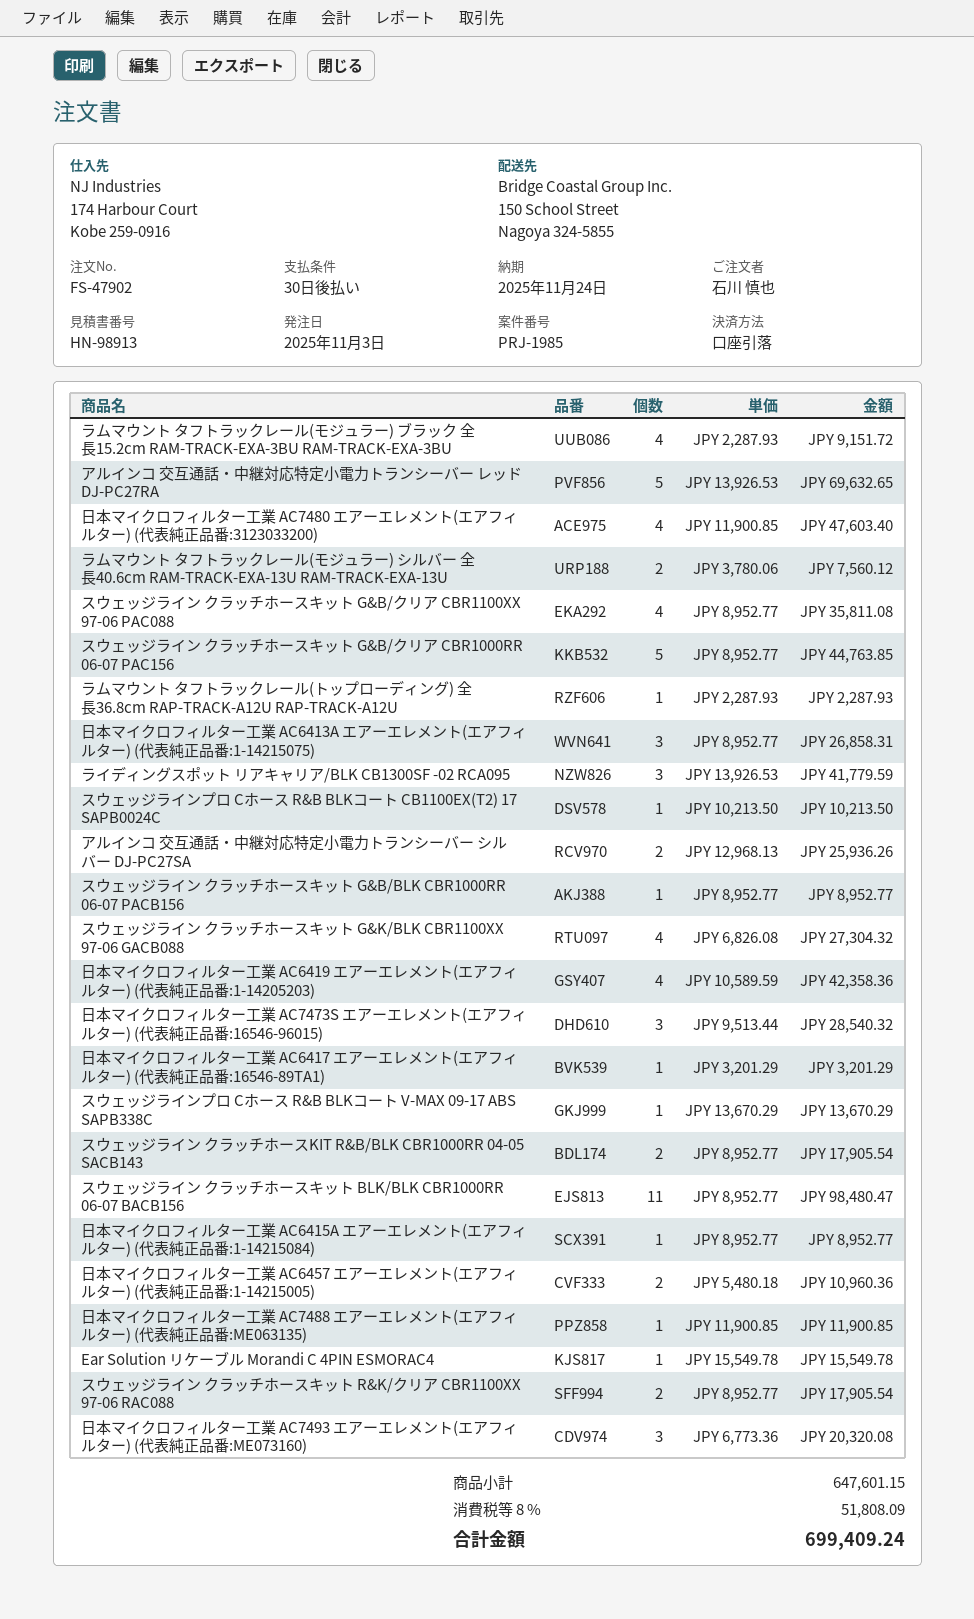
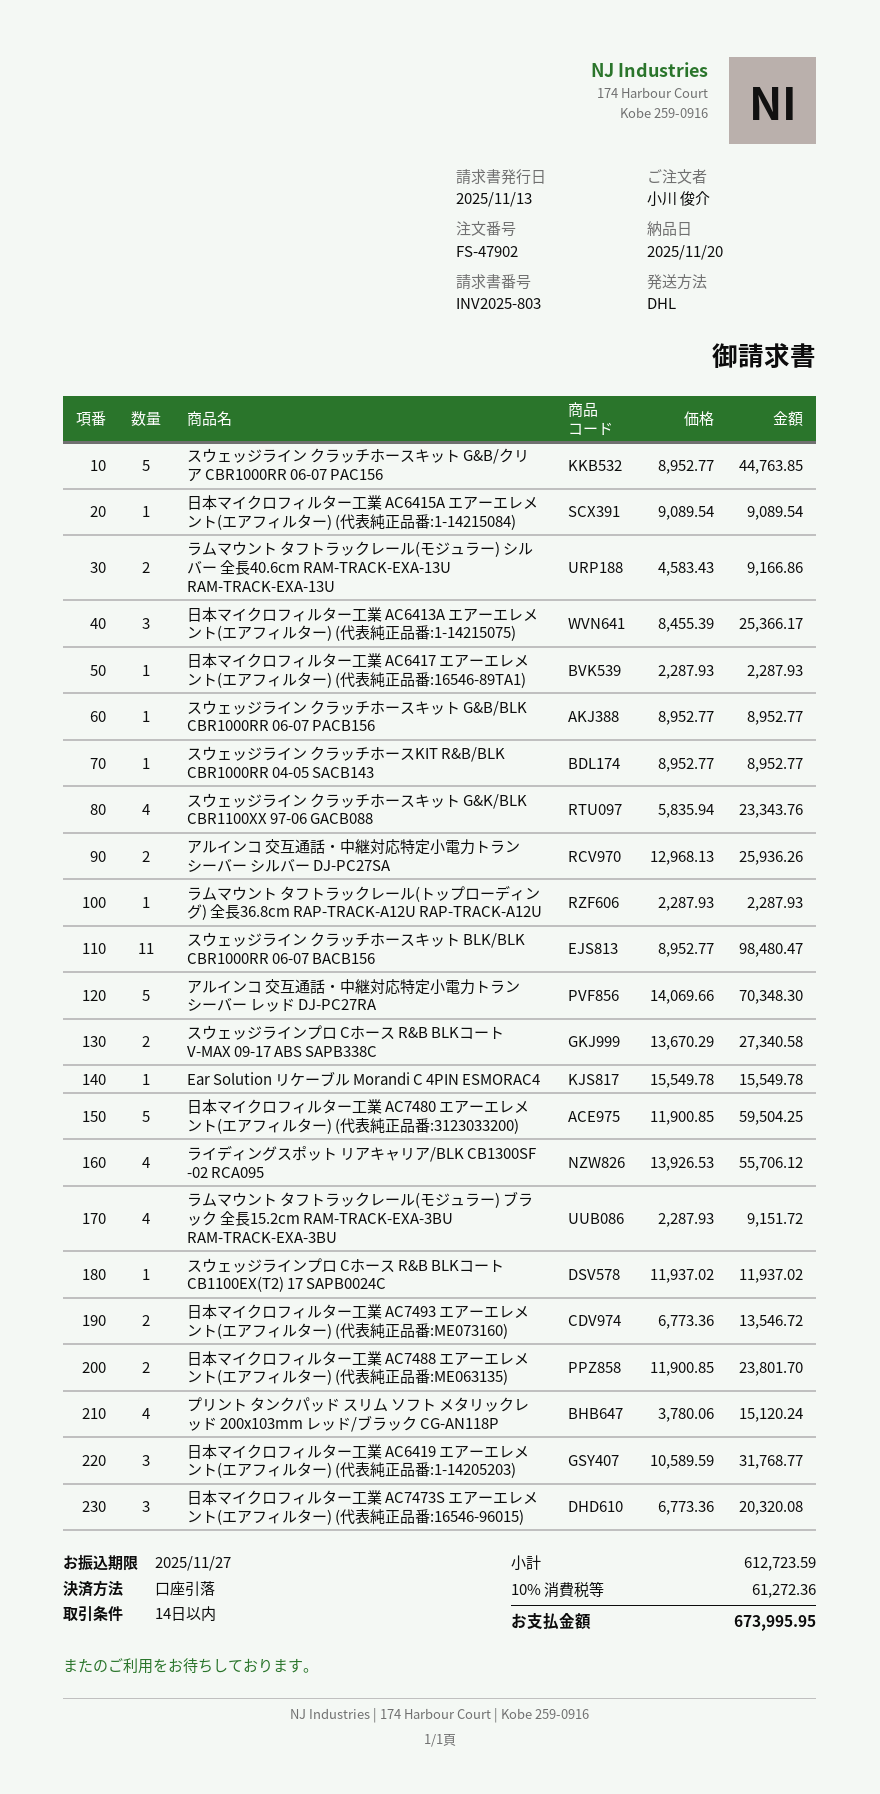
delivery date: 2025-11-24 -> 2025-11-20
payment terms: 30 days -> 14 days
ordered by: 石川 慎也 -> 小川 俊介
アルインコ 交互通話・中継対応特定小電力トランシーバー レッド DJ-PC27RA: 5 x 13926.53 = 69632.65 -> 5 x 14069.66 = 70348.30
日本マイクロフィルター工業 AC7480 エアーエレメント(エアフィルター) (代表純正品番:3123033200): 4 x 11900.85 = 47603.40 -> 5 x 11900.85 = 59504.25
ラムマウント タフトラックレール(モジュラー) シルバー 全長40.6cm RAM-TRACK-EXA-13U RAM-TRACK-EXA-13U: 2 x 3780.06 = 7560.12 -> 2 x 4583.43 = 9166.86
スウェッジライン クラッチホースキット G&B/クリア CBR1100XX 97-06 PAC088: 4 x 8952.77 = 35811.08 -> none
日本マイクロフィルター工業 AC6413A エアーエレメント(エアフィルター) (代表純正品番:1-14215075): 3 x 8952.77 = 26858.31 -> 3 x 8455.39 = 25366.17
ライディングスポット リアキャリア/BLK CB1300SF -02 RCA095: 3 x 13926.53 = 41779.59 -> 4 x 13926.53 = 55706.12
スウェッジラインプロ Cホース R&B BLKコート CB1100EX(T2) 17 SAPB0024C: 1 x 10213.50 = 10213.50 -> 1 x 11937.02 = 11937.02
スウェッジライン クラッチホースキット G&K/BLK CBR1100XX 97-06 GACB088: 4 x 6826.08 = 27304.32 -> 4 x 5835.94 = 23343.76
日本マイクロフィルター工業 AC6419 エアーエレメント(エアフィルター) (代表純正品番:1-14205203): 4 x 10589.59 = 42358.36 -> 3 x 10589.59 = 31768.77
日本マイクロフィルター工業 AC7473S エアーエレメント(エアフィルター) (代表純正品番:16546-96015): 3 x 9513.44 = 28540.32 -> 3 x 6773.36 = 20320.08
日本マイクロフィルター工業 AC6417 エアーエレメント(エアフィルター) (代表純正品番:16546-89TA1): 1 x 3201.29 = 3201.29 -> 1 x 2287.93 = 2287.93
スウェッジラインプロ Cホース R&B BLKコート V-MAX 09-17 ABS SAPB338C: 1 x 13670.29 = 13670.29 -> 2 x 13670.29 = 27340.58
スウェッジライン クラッチホースKIT R&B/BLK CBR1000RR 04-05 SACB143: 2 x 8952.77 = 17905.54 -> 1 x 8952.77 = 8952.77
日本マイクロフィルター工業 AC6415A エアーエレメント(エアフィルター) (代表純正品番:1-14215084): 1 x 8952.77 = 8952.77 -> 1 x 9089.54 = 9089.54
日本マイクロフィルター工業 AC6457 エアーエレメント(エアフィルター) (代表純正品番:1-14215005): 2 x 5480.18 = 10960.36 -> none
日本マイクロフィルター工業 AC7488 エアーエレメント(エアフィルター) (代表純正品番:ME063135): 1 x 11900.85 = 11900.85 -> 2 x 11900.85 = 23801.70
スウェッジライン クラッチホースキット R&K/クリア CBR1100XX 97-06 RAC088: 2 x 8952.77 = 17905.54 -> none
日本マイクロフィルター工業 AC7493 エアーエレメント(エアフィルター) (代表純正品番:ME073160): 3 x 6773.36 = 20320.08 -> 2 x 6773.36 = 13546.72
プリント タンクパッド スリム ソフト メタリックレッド 200x103mm レッド/ブラック CG-AN118P: none -> 4 x 3780.06 = 15120.24
subtotal: 647601.15 -> 612723.59
tax: 8% = 51808.09 -> 10% = 61272.36
total: 699409.24 -> 673995.95

